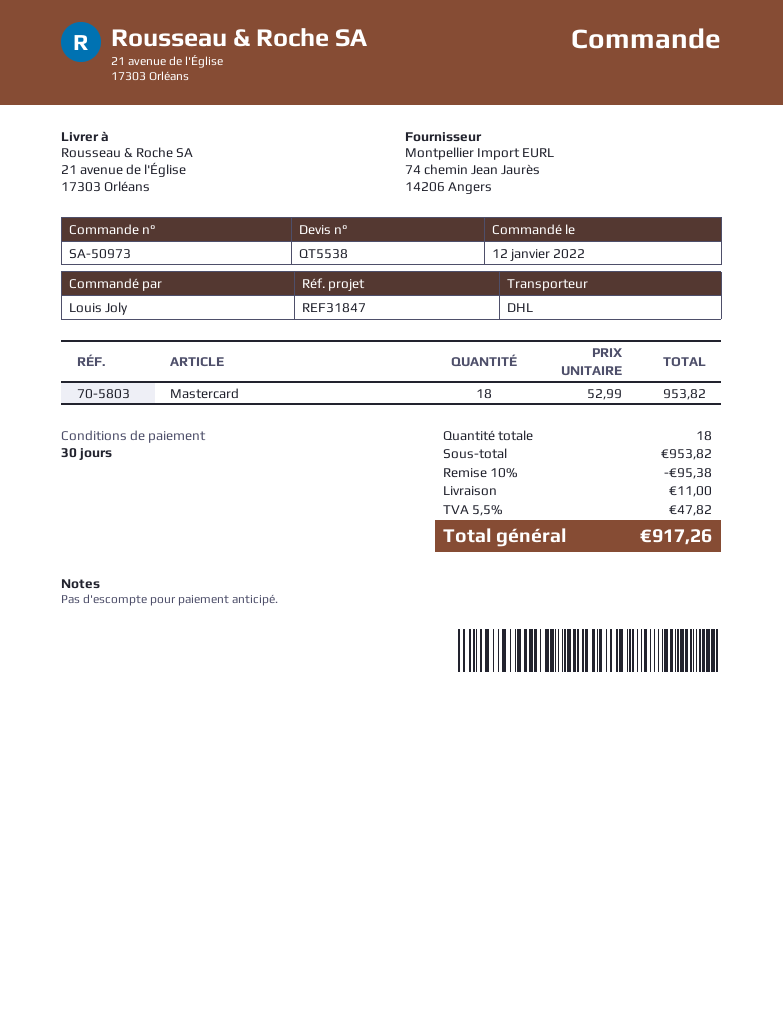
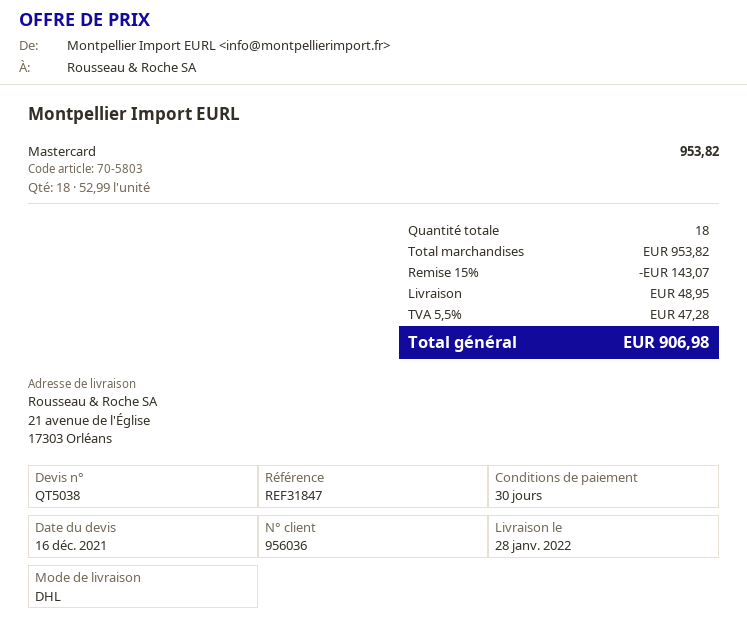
quote number: QT5538 -> QT5038
discount: 10% = 95.38 -> 15% = 143.07
shipping: 11.00 -> 48.95
tax: 5.5% = 47.82 -> 5.5% = 47.28
total: 917.26 -> 906.98

